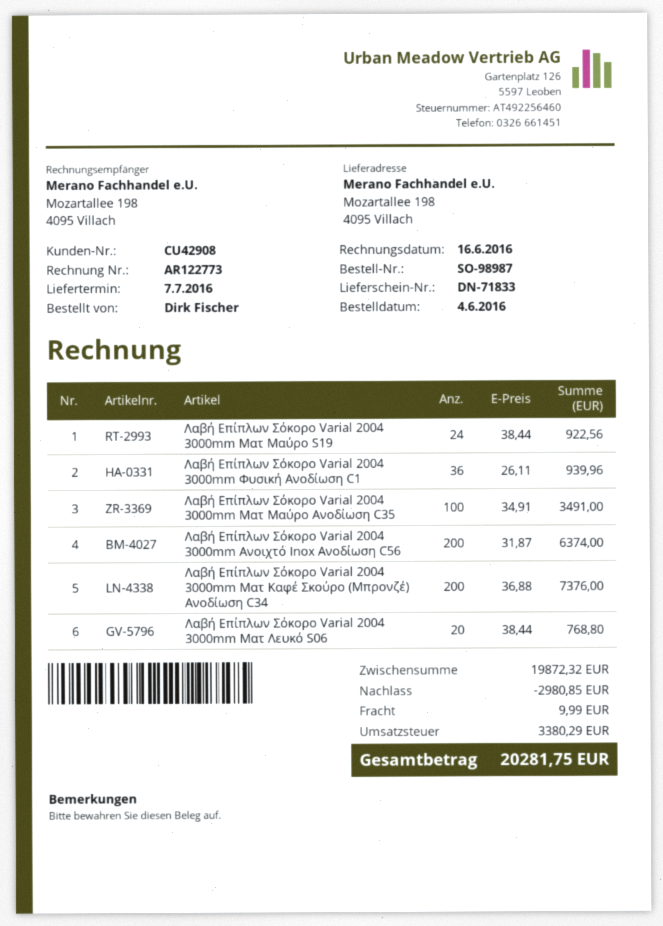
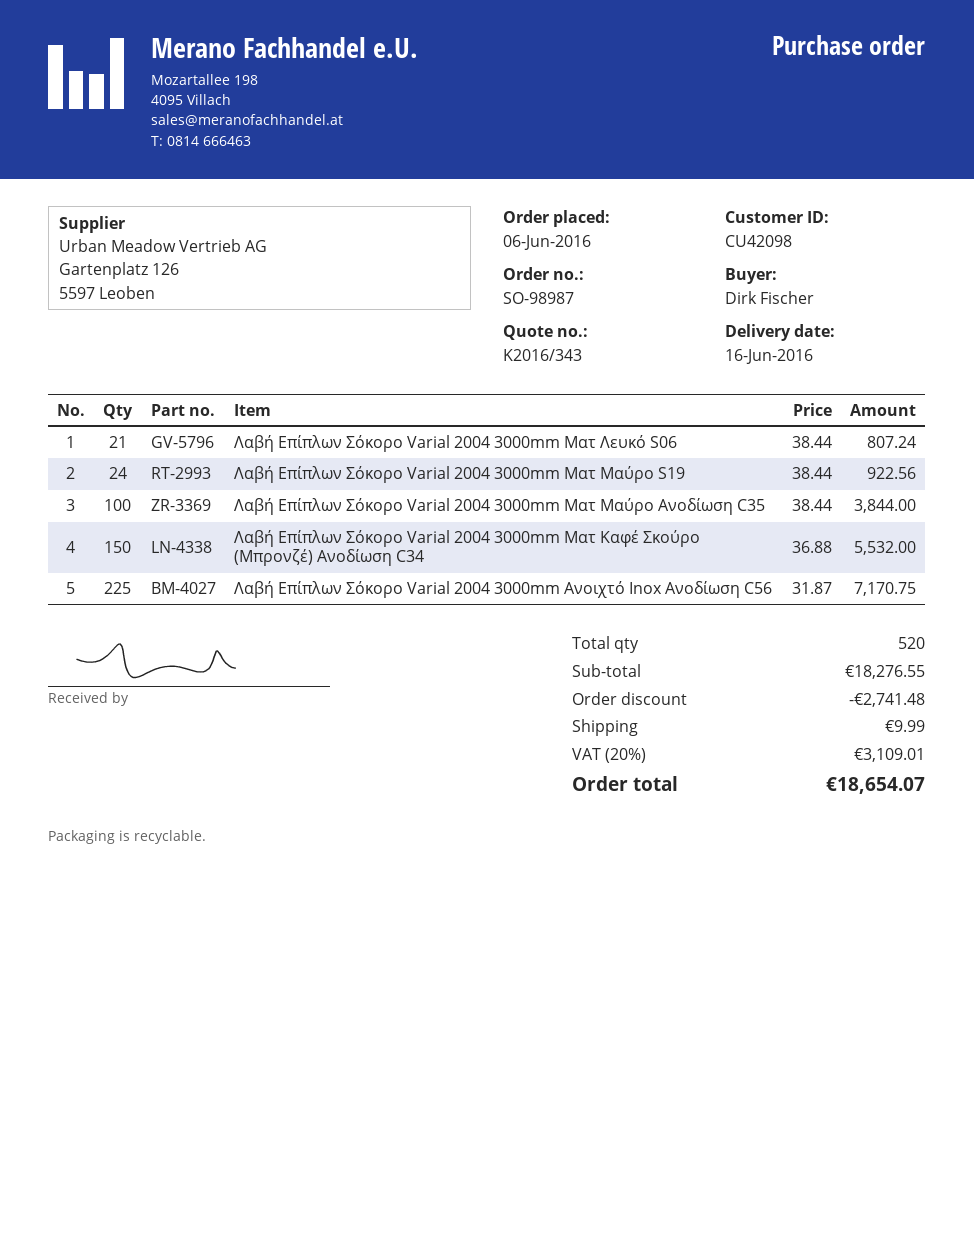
order date: 2016-06-04 -> 2016-06-06
delivery date: 2016-07-07 -> 2016-06-16
customer number: CU42908 -> CU42098
Λαβή Επίπλων Σόκορο Varial 2004 3000mm Φυσική Ανοδίωση C1: 36 x 26.11 = 939.96 -> none
Λαβή Επίπλων Σόκορο Varial 2004 3000mm Ματ Μαύρο Ανοδίωση C35: 100 x 34.91 = 3491.00 -> 100 x 38.44 = 3844.00
Λαβή Επίπλων Σόκορο Varial 2004 3000mm Ανοιχτό Inox Ανοδίωση C56: 200 x 31.87 = 6374.00 -> 225 x 31.87 = 7170.75
Λαβή Επίπλων Σόκορο Varial 2004 3000mm Ματ Καφέ Σκούρο (Μπρονζέ) Ανοδίωση C34: 200 x 36.88 = 7376.00 -> 150 x 36.88 = 5532.00
Λαβή Επίπλων Σόκορο Varial 2004 3000mm Ματ Λευκό S06: 20 x 38.44 = 768.80 -> 21 x 38.44 = 807.24
subtotal: 19872.32 -> 18276.55
discount: 2980.85 -> 2741.48
tax: 3380.29 -> 3109.01
total: 20281.75 -> 18654.07

